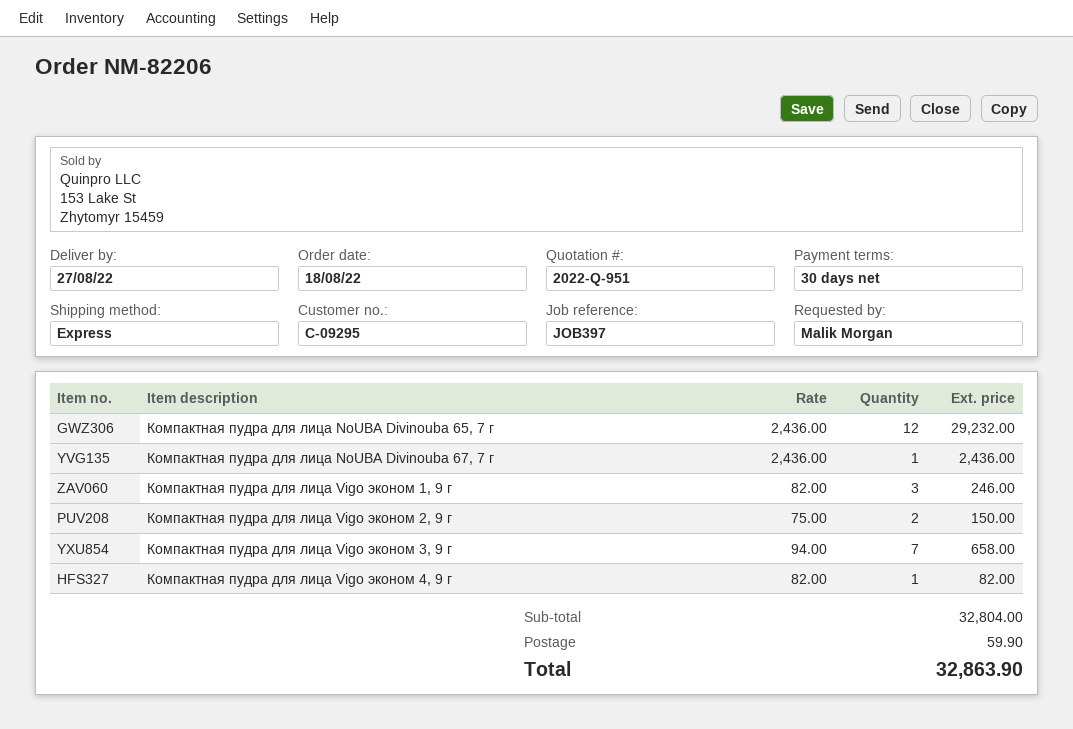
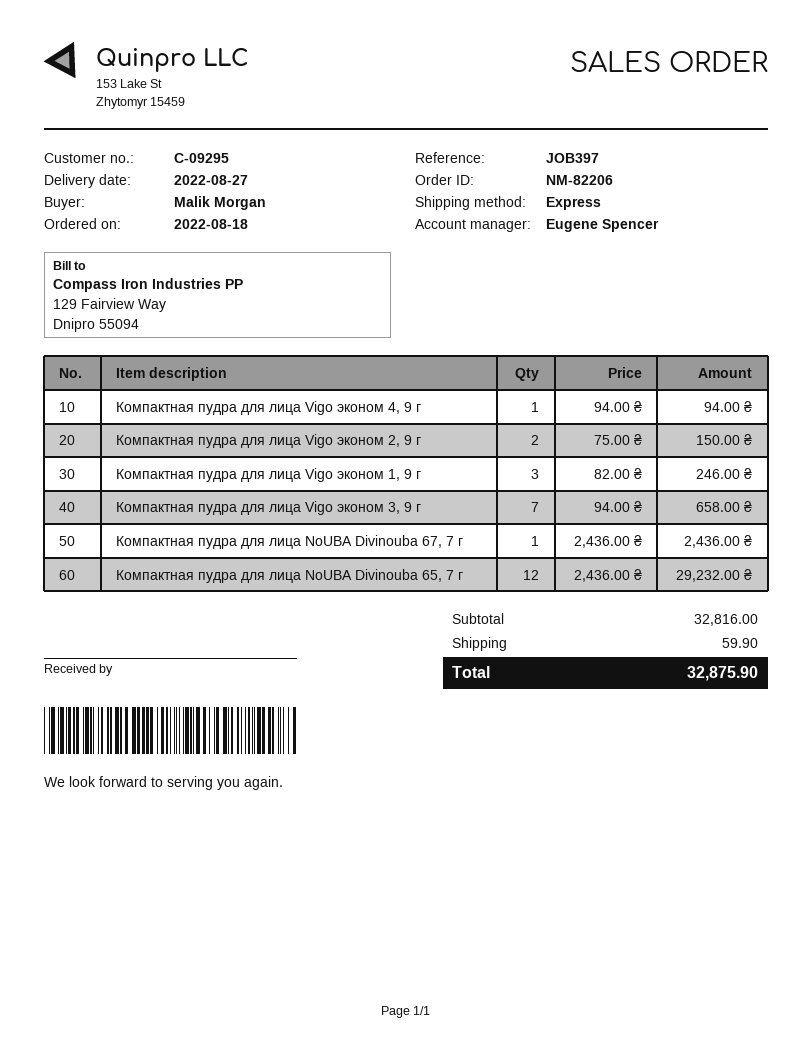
Компактная пудра для лица Vigo эконом 4, 9 г: 1 x 82.00 = 82.00 -> 1 x 94.00 = 94.00
subtotal: 32804.00 -> 32816.00
total: 32863.90 -> 32875.90

